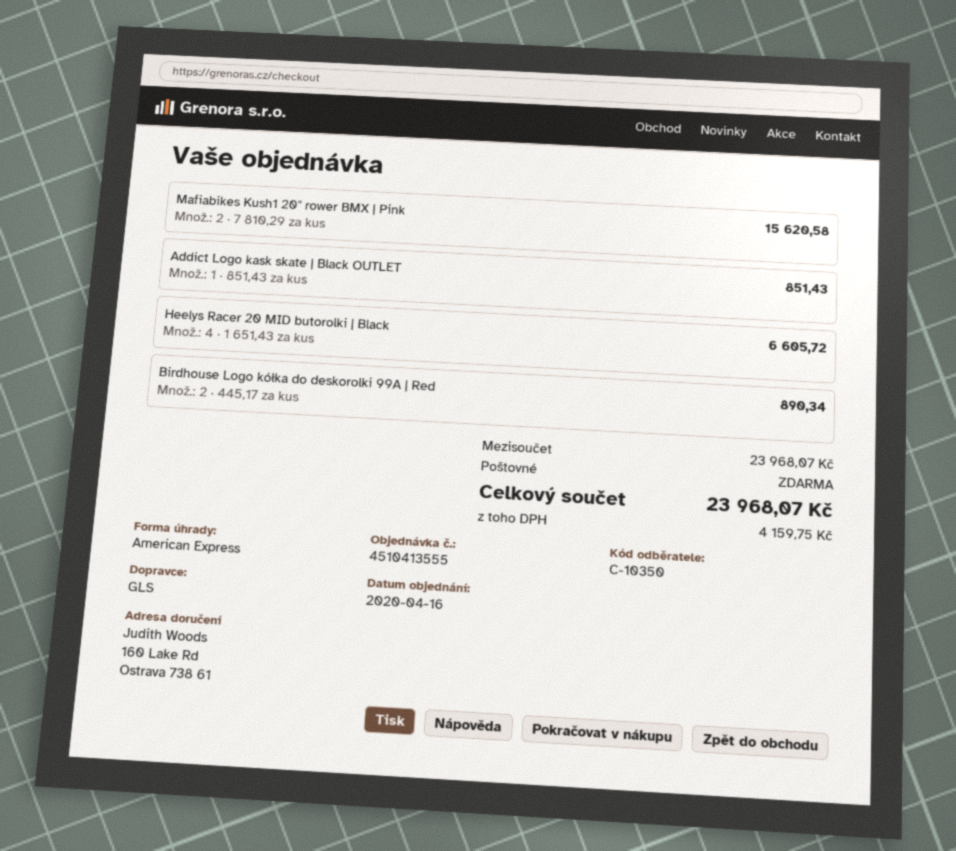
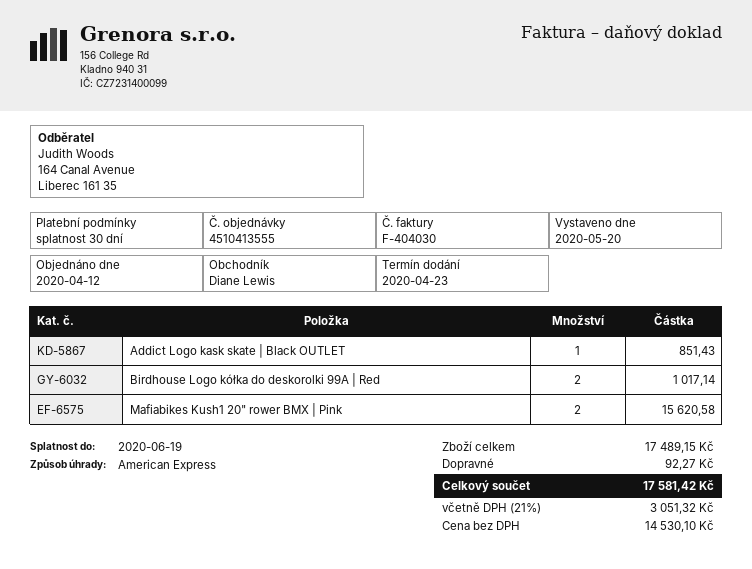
order date: 2020-04-16 -> 2020-04-12
Heelys Racer 20 MID butorolki | Black: 4 for 6605.72 -> none
Birdhouse Logo kółka do deskorolki 99A | Red: 2 for 890.34 -> 2 for 1017.14
subtotal: 23968.07 -> 17489.15
shipping: 0.00 -> 92.27
tax: 4159.75 -> 3051.32
total: 23968.07 -> 17581.42

